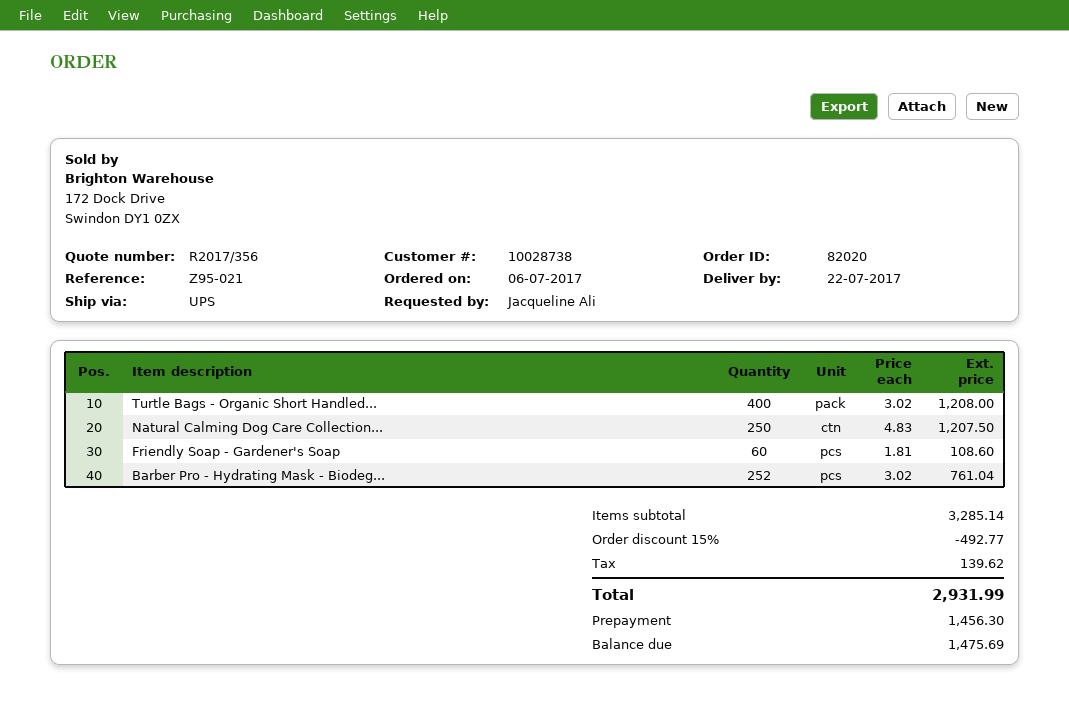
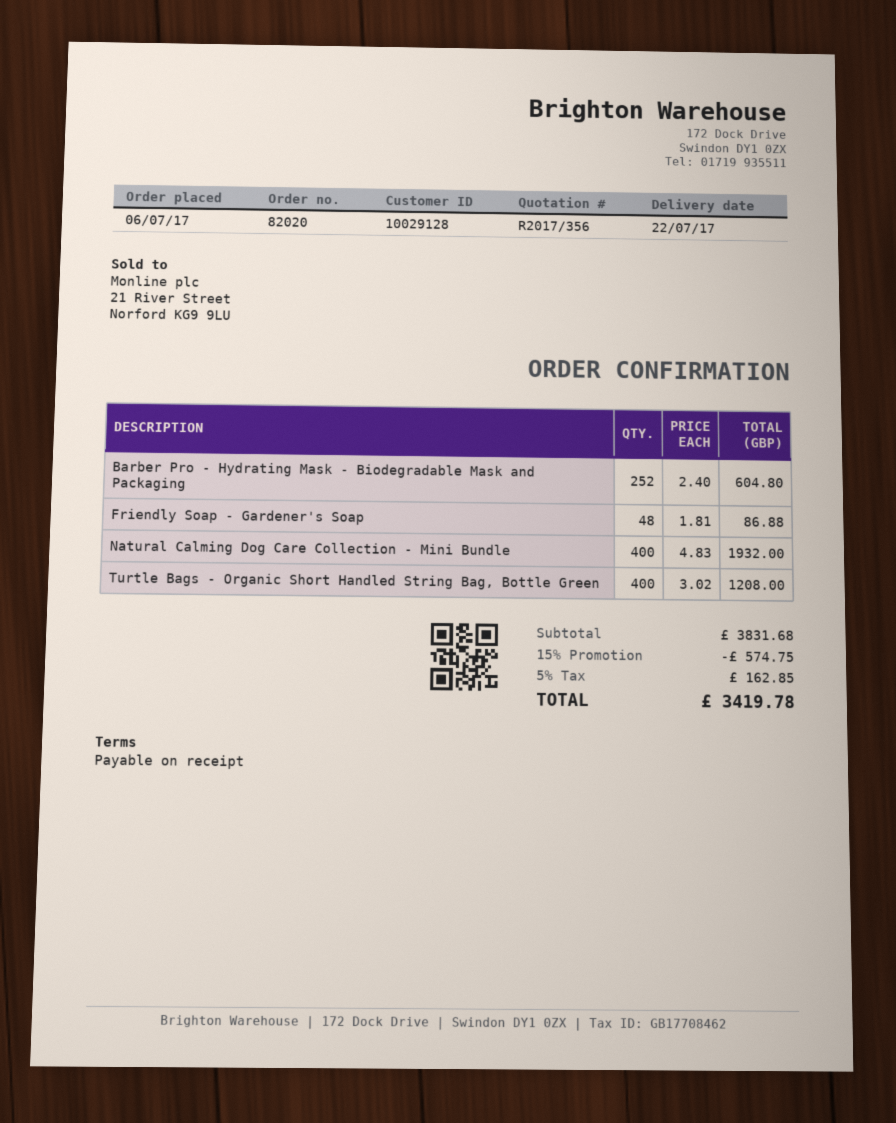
customer number: 10028738 -> 10029128
Natural Calming Dog Care Collection...: 250 x 4.83 = 1207.50 -> 400 x 4.83 = 1932.00
Friendly Soap - Gardener's Soap: 60 x 1.81 = 108.60 -> 48 x 1.81 = 86.88
Barber Pro - Hydrating Mask - Biodeg...: 252 x 3.02 = 761.04 -> 252 x 2.40 = 604.80
subtotal: 3285.14 -> 3831.68
discount: 15% = 492.77 -> 15% = 574.75
tax: 139.62 -> 162.85
total: 2931.99 -> 3419.78

